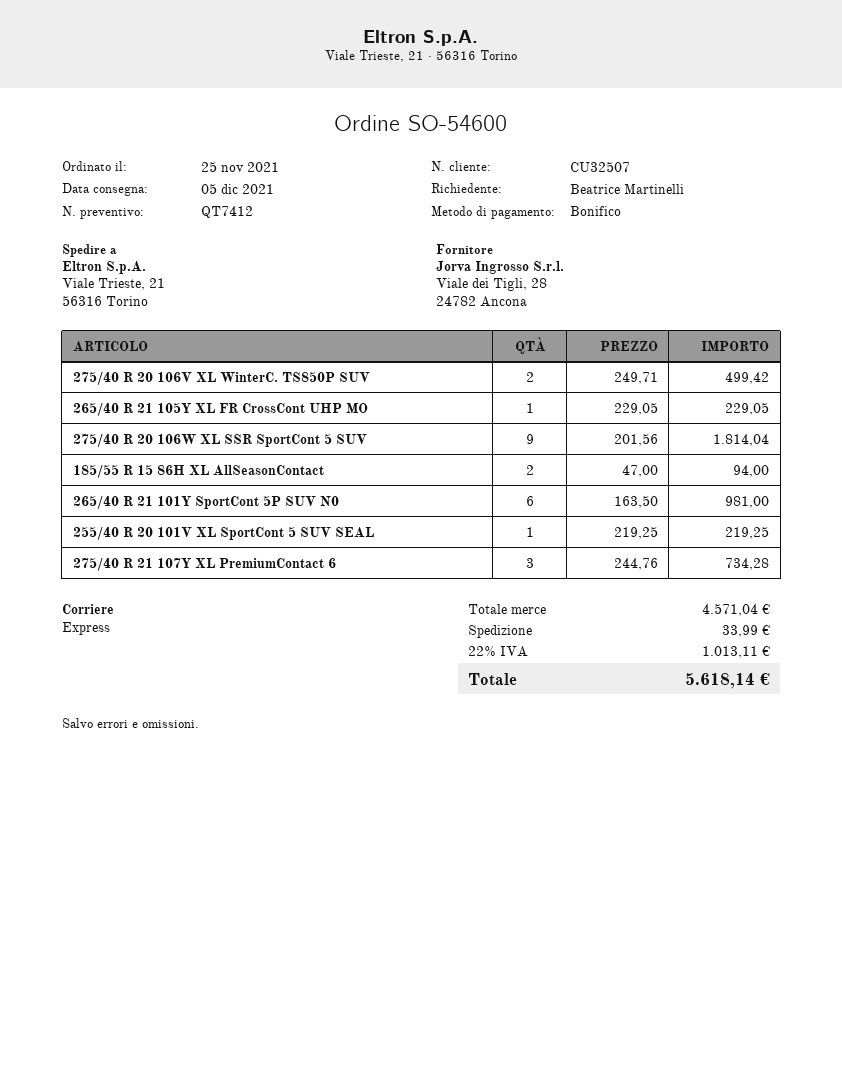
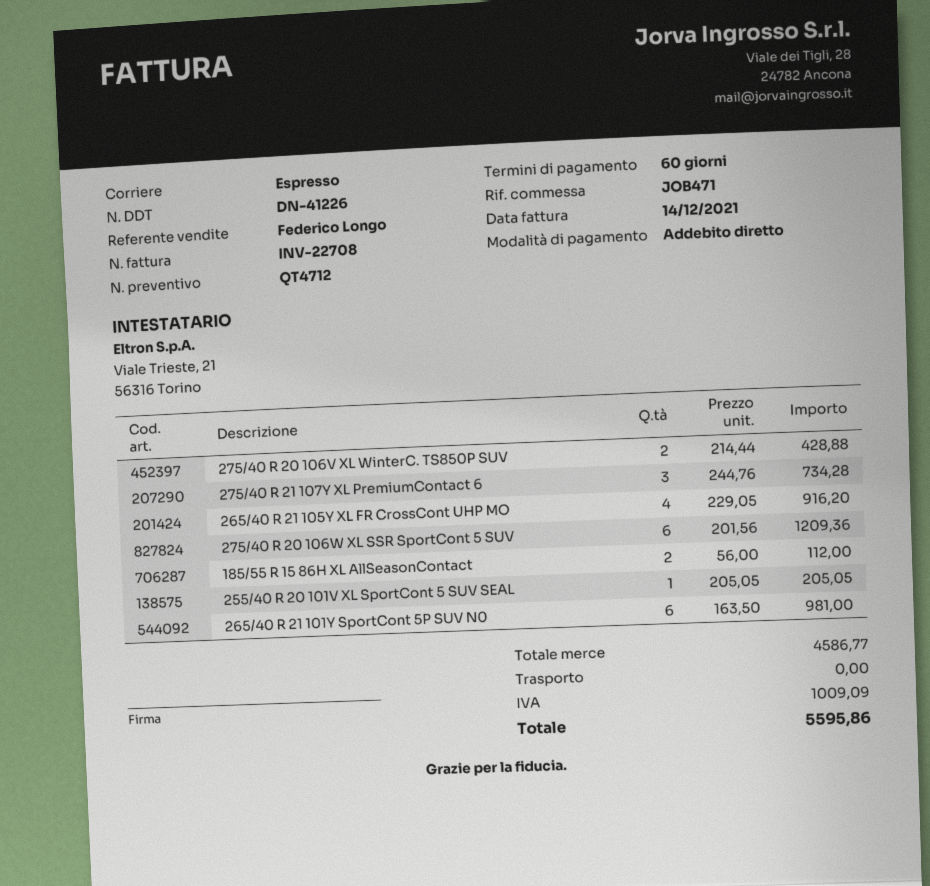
quote number: QT7412 -> QT4712
payment method: bank transfer -> direct debit
275/40 R 20 106V XL WinterC. TS850P SUV: 2 x 249.71 = 499.42 -> 2 x 214.44 = 428.88
265/40 R 21 105Y XL FR CrossCont UHP MO: 1 x 229.05 = 229.05 -> 4 x 229.05 = 916.20
275/40 R 20 106W XL SSR SportCont 5 SUV: 9 x 201.56 = 1814.04 -> 6 x 201.56 = 1209.36
185/55 R 15 86H XL AllSeasonContact: 2 x 47.00 = 94.00 -> 2 x 56.00 = 112.00
255/40 R 20 101V XL SportCont 5 SUV SEAL: 1 x 219.25 = 219.25 -> 1 x 205.05 = 205.05
subtotal: 4571.04 -> 4586.77
shipping: 33.99 -> 0.00
tax: 1013.11 -> 1009.09
total: 5618.14 -> 5595.86

